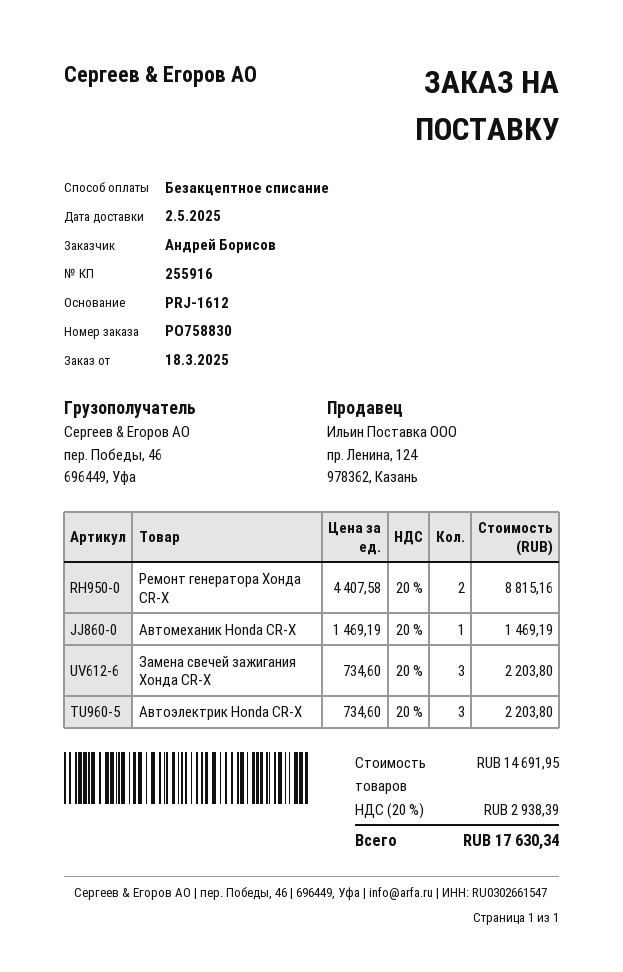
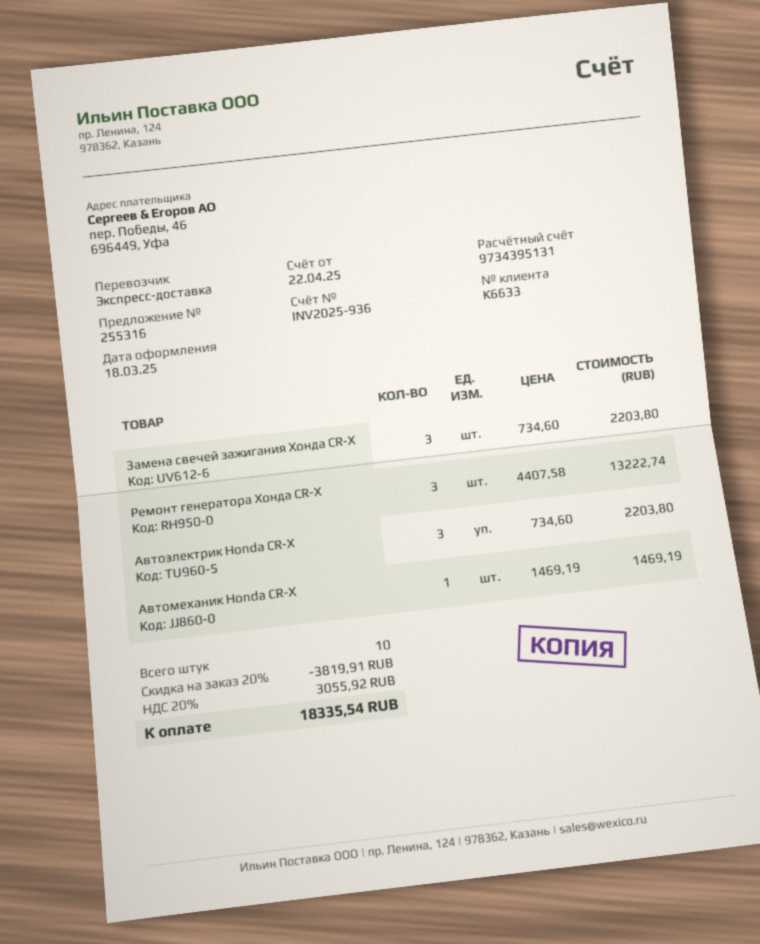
quote number: 255916 -> 255316
Ремонт генератора Хонда CR-X: 2 x 4407.58 = 8815.16 -> 3 x 4407.58 = 13222.74
discount: none -> 20% = 3819.91
tax: 20% = 2938.39 -> 20% = 3055.92
total: 17630.34 -> 18335.54

